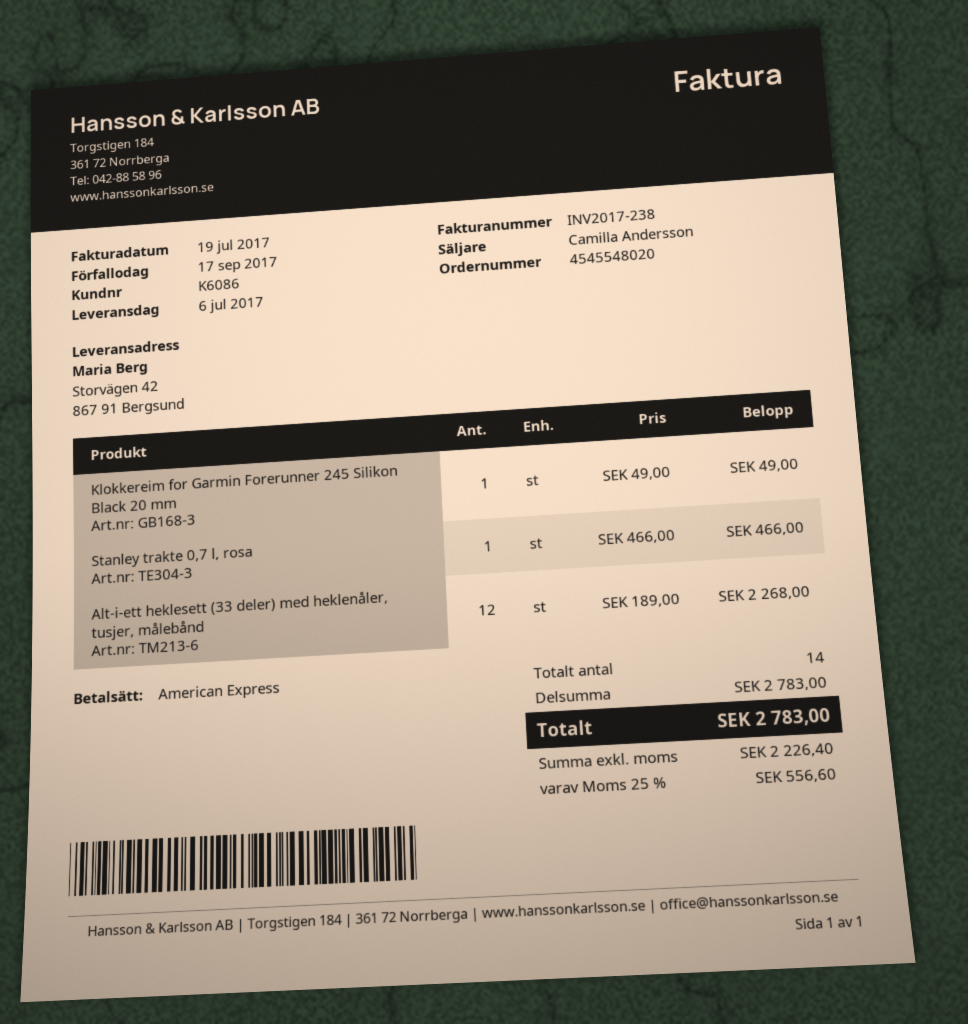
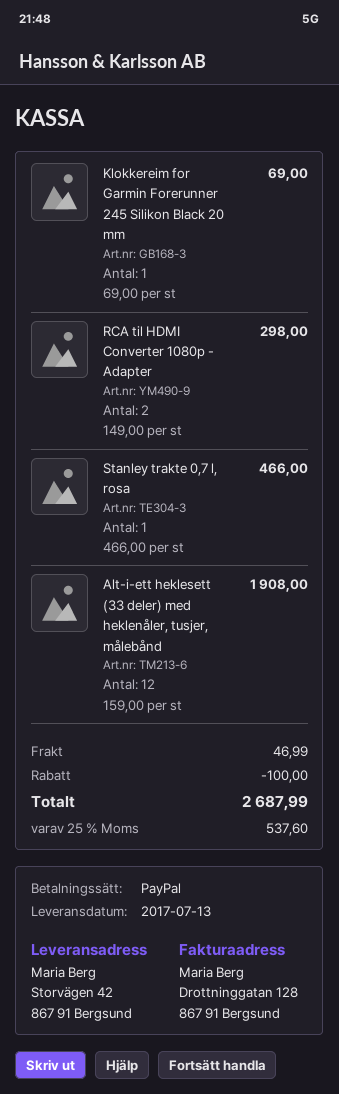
delivery date: 2017-07-06 -> 2017-07-13
payment method: American Express -> PayPal
Klokkereim for Garmin Forerunner 245 Silikon Black 20 mm: 1 x 49.00 = 49.00 -> 1 x 69.00 = 69.00
Alt-i-ett heklesett (33 deler) med heklenåler, tusjer, målebånd: 12 x 189.00 = 2268.00 -> 12 x 159.00 = 1908.00
RCA til HDMI Converter 1080p - Adapter: none -> 2 x 149.00 = 298.00
discount: none -> 100.00
shipping: none -> 46.99
tax: 25% = 556.60 -> 25% = 537.60
total: 2783.00 -> 2687.99

